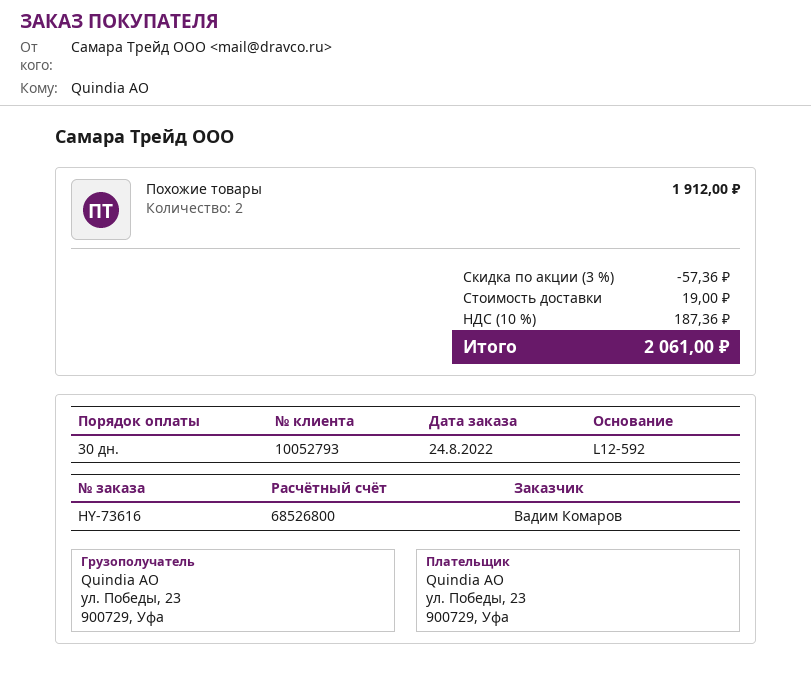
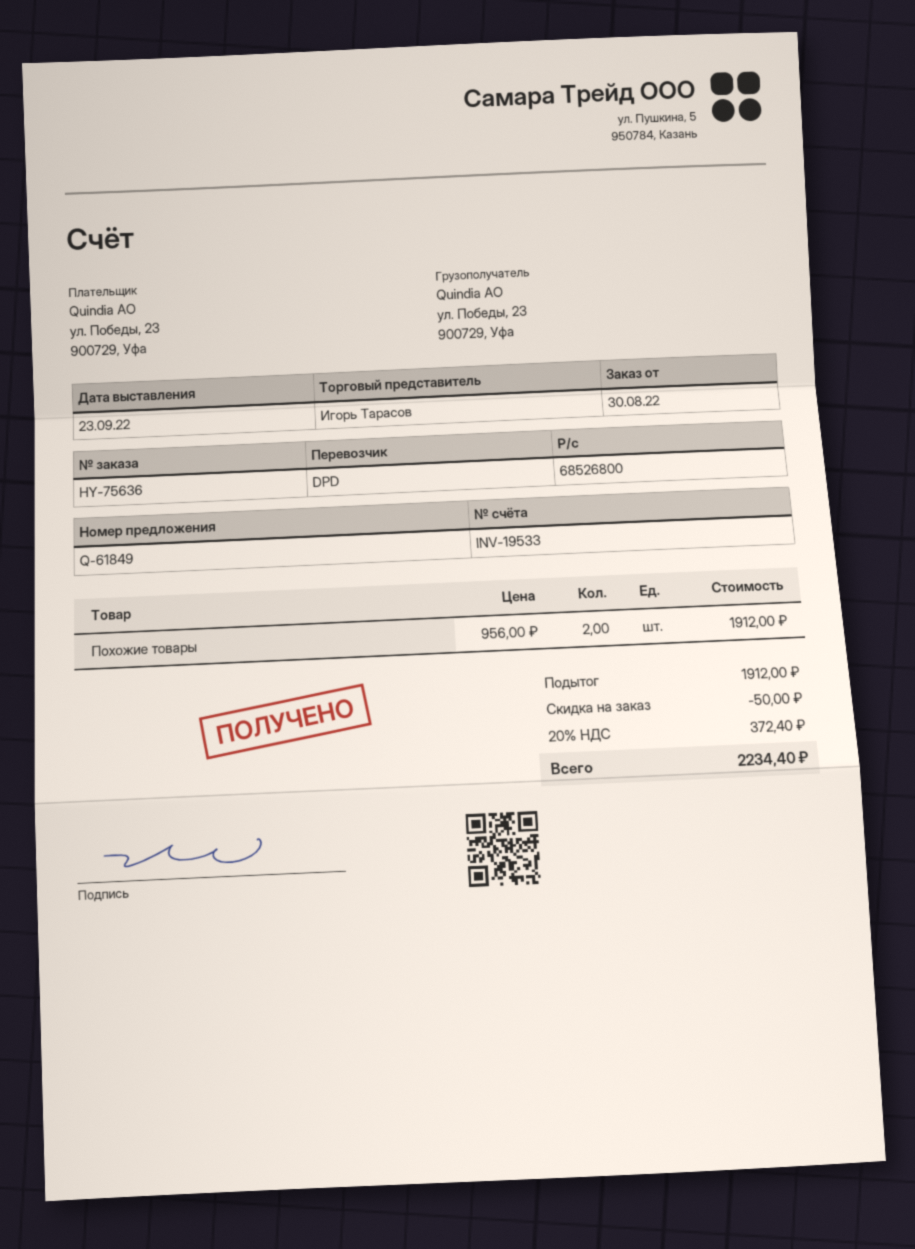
order number: HY-73616 -> HY-75636
order date: 2022-08-24 -> 2022-08-30
discount: 57.36 -> 50.00
shipping: 19.00 -> none
tax: 10% = 187.36 -> 20% = 372.40
total: 2061.00 -> 2234.40

